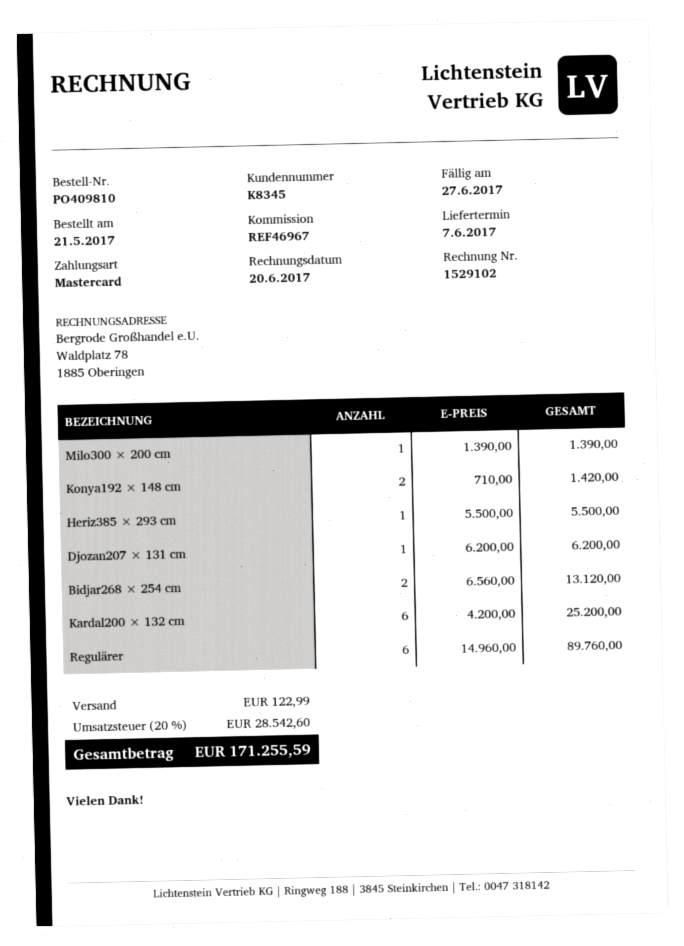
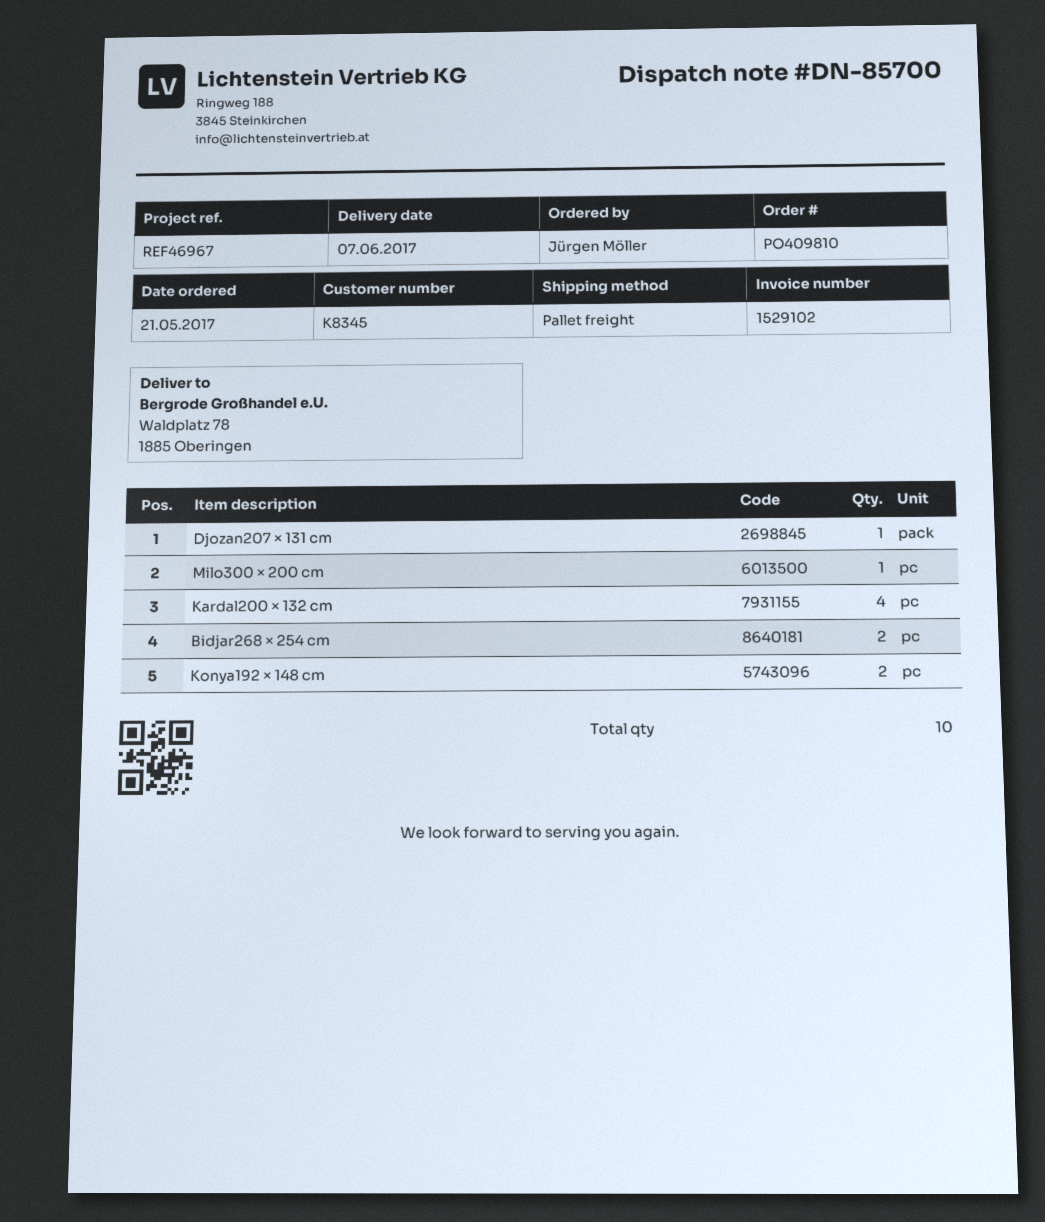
Heriz385 × 293 cm: 1 -> none
Kardal200 × 132 cm: 6 -> 4
Regulärer: 6 -> none

